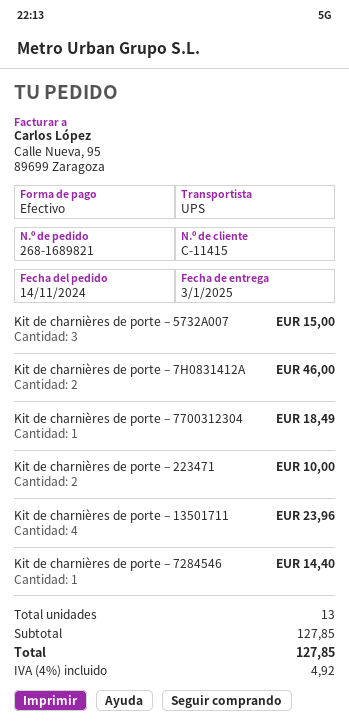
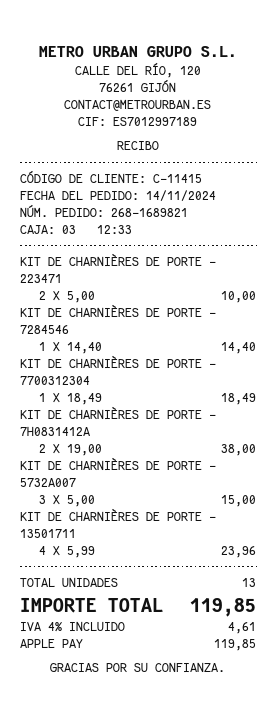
payment method: cash -> Apple Pay
Kit de charnières de porte – 7H0831412A: 2 for 46.00 -> 2 for 38.00
tax: 4% = 4.92 -> 4% = 4.61
total: 127.85 -> 119.85

